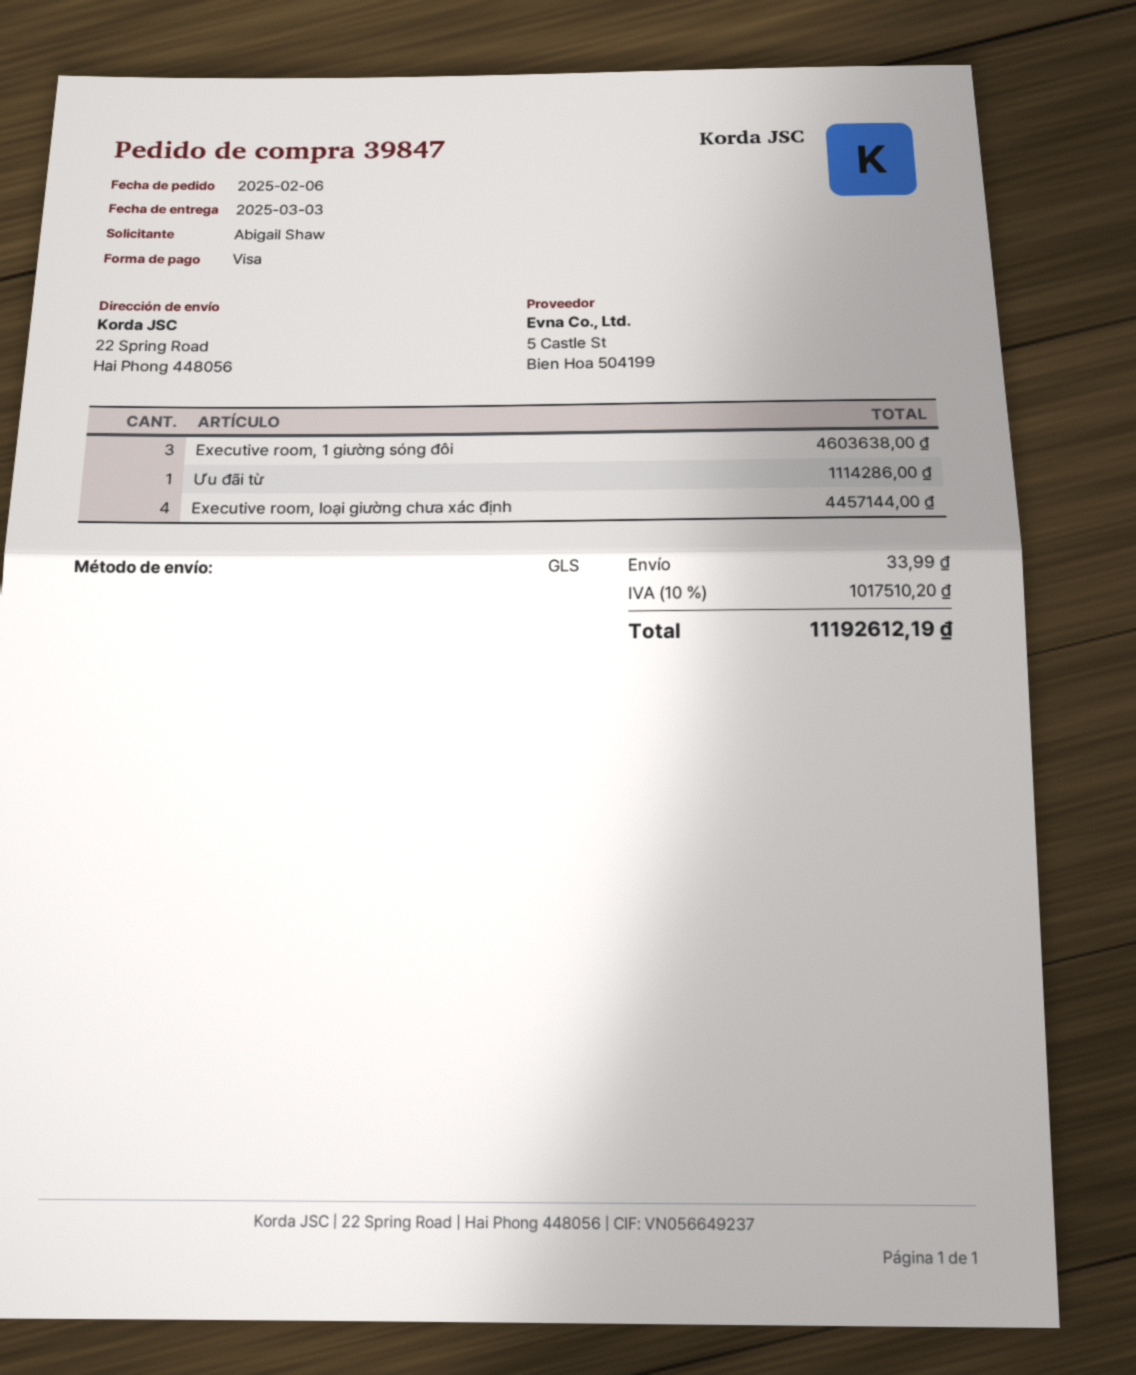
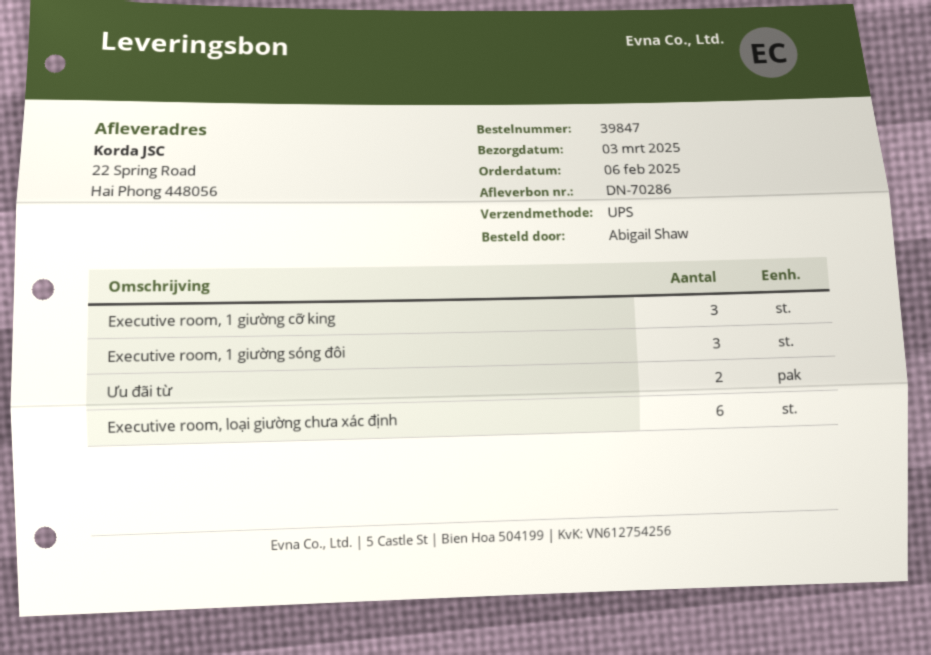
shipping method: GLS -> UPS
Ưu đãi từ: 1 -> 2
Executive room, loại giường chưa xác định: 4 -> 6
Executive room, 1 giường cỡ king: none -> 3

